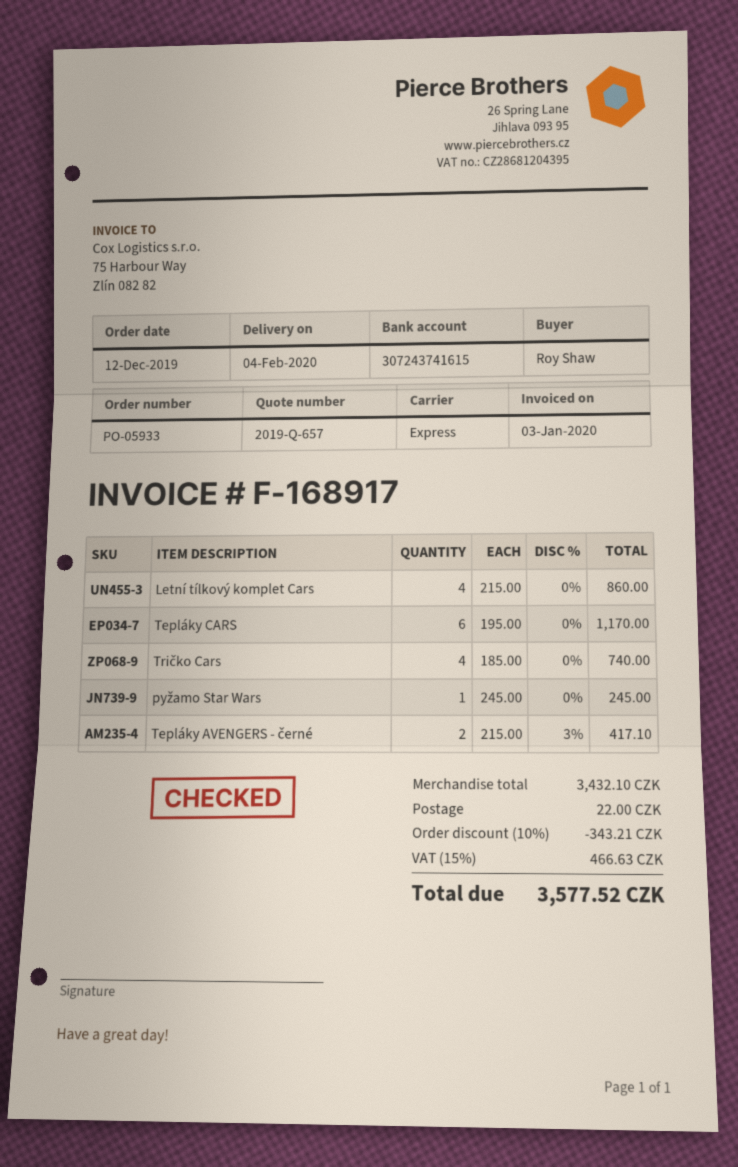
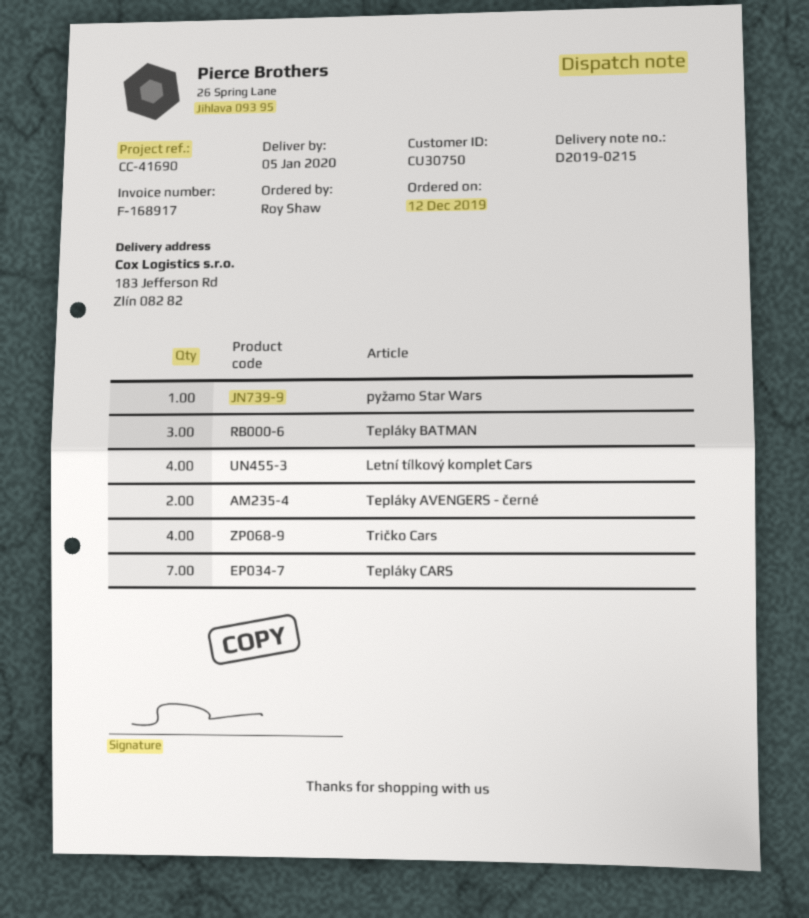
delivery date: 2020-02-04 -> 2020-01-05
Tepláky CARS: 6 -> 7
Tepláky BATMAN: none -> 3

